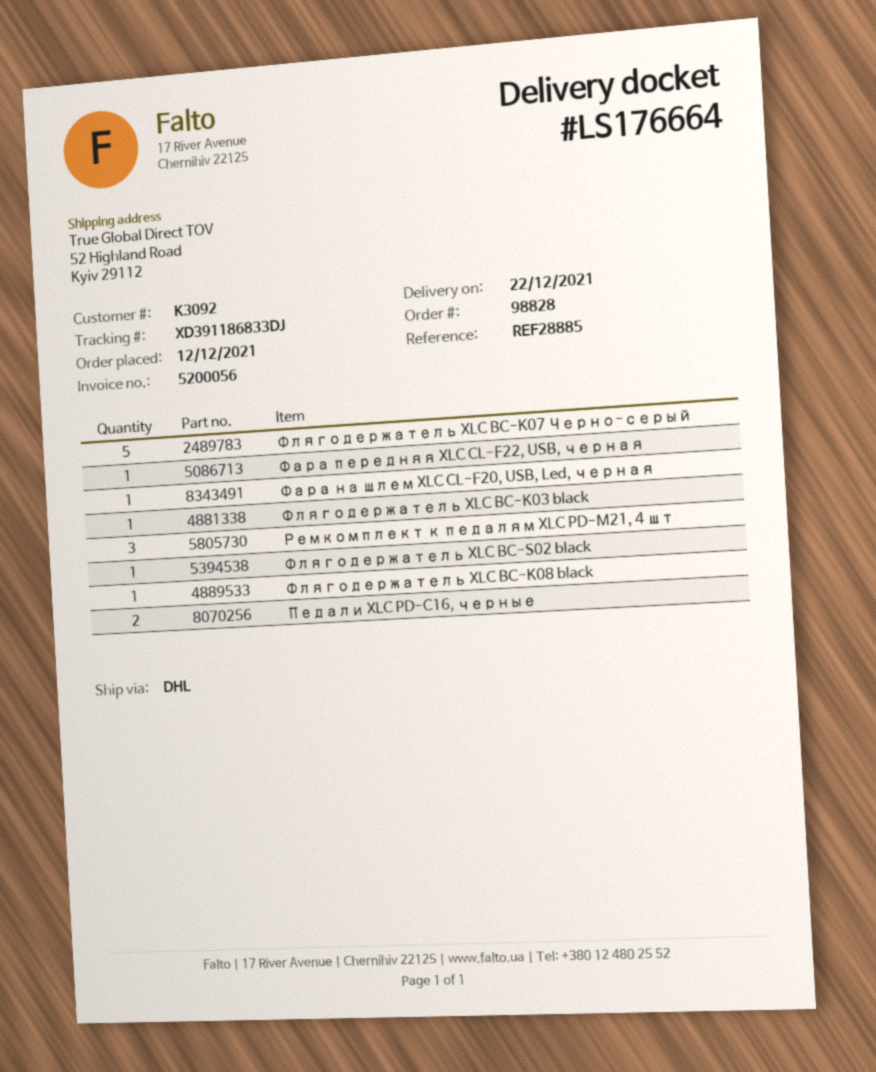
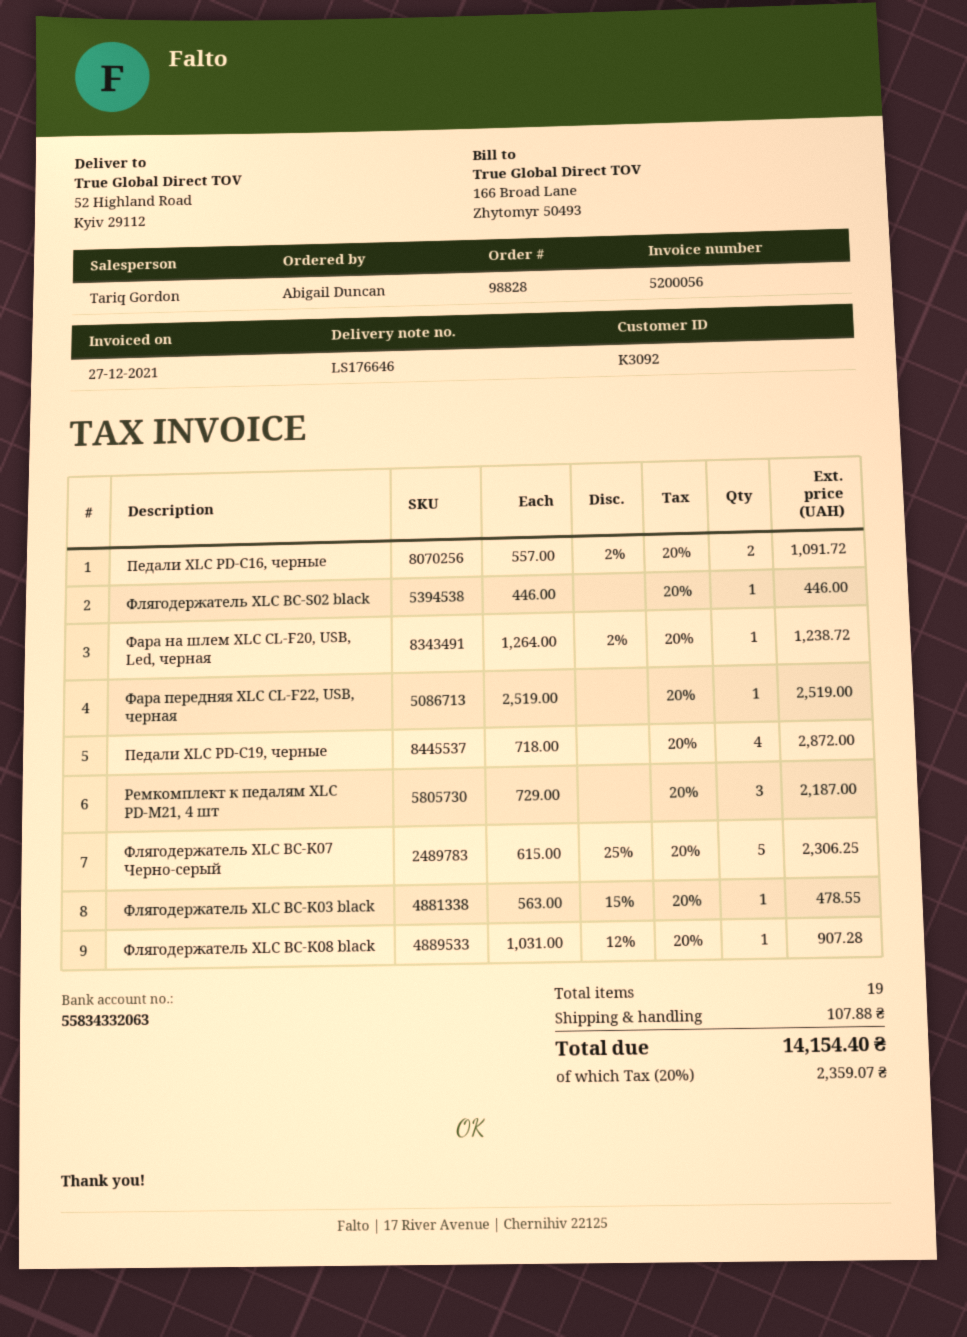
delivery note number: LS176664 -> LS176646
Педали XLC PD-C19, черные: none -> 4

